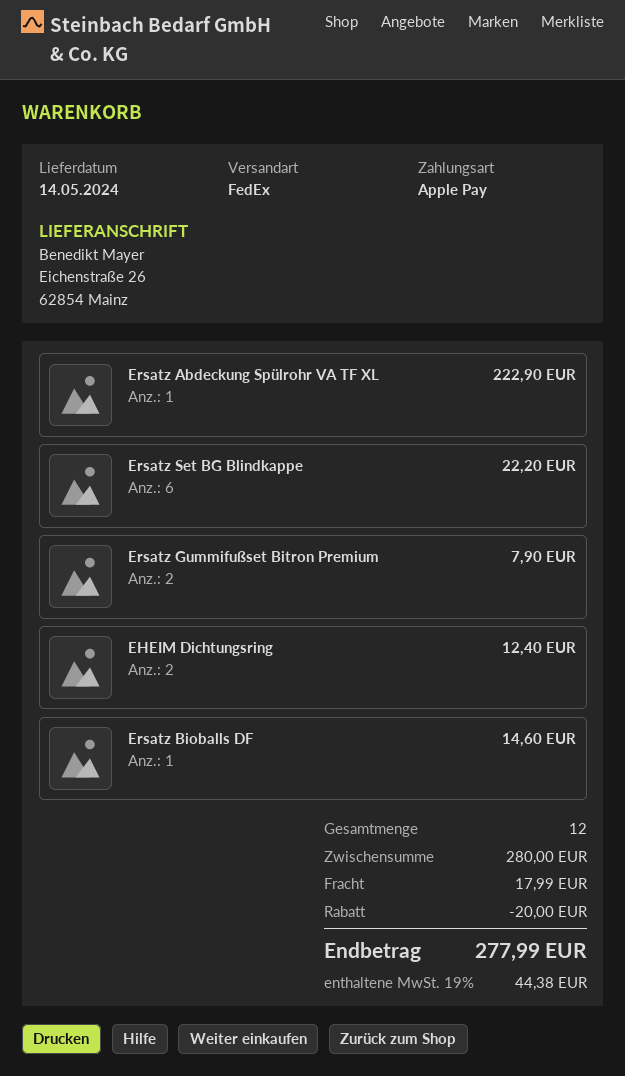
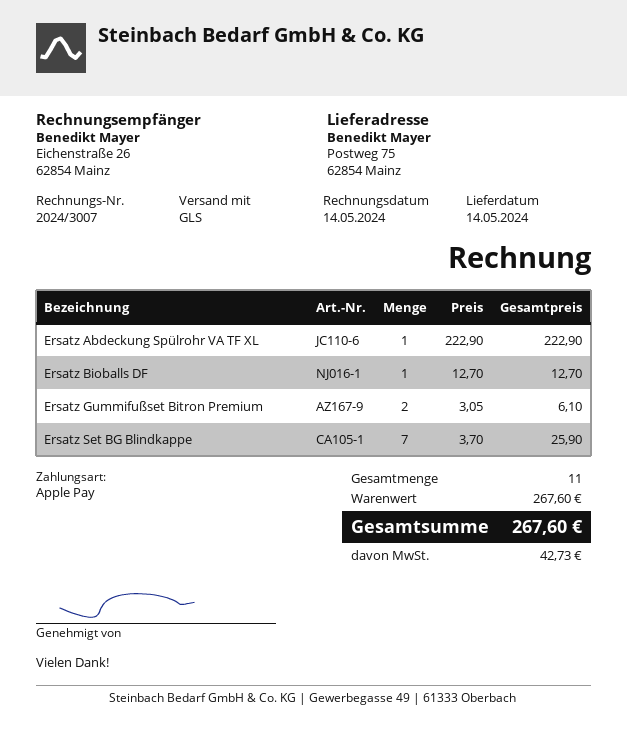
shipping method: FedEx -> GLS
ship to: Eichenstraße 26, 62854 Mainz -> Postweg 75, 62854 Mainz
Ersatz Set BG Blindkappe: 6 for 22.20 -> 7 for 25.90
Ersatz Gummifußset Bitron Premium: 2 for 7.90 -> 2 for 6.10
EHEIM Dichtungsring: 2 for 12.40 -> none
Ersatz Bioballs DF: 1 for 14.60 -> 1 for 12.70
total quantity: 12 -> 11
subtotal: 280.00 -> 267.60
discount: 20.00 -> none
shipping: 17.99 -> none
tax: 44.38 -> 42.73
total: 277.99 -> 267.60

